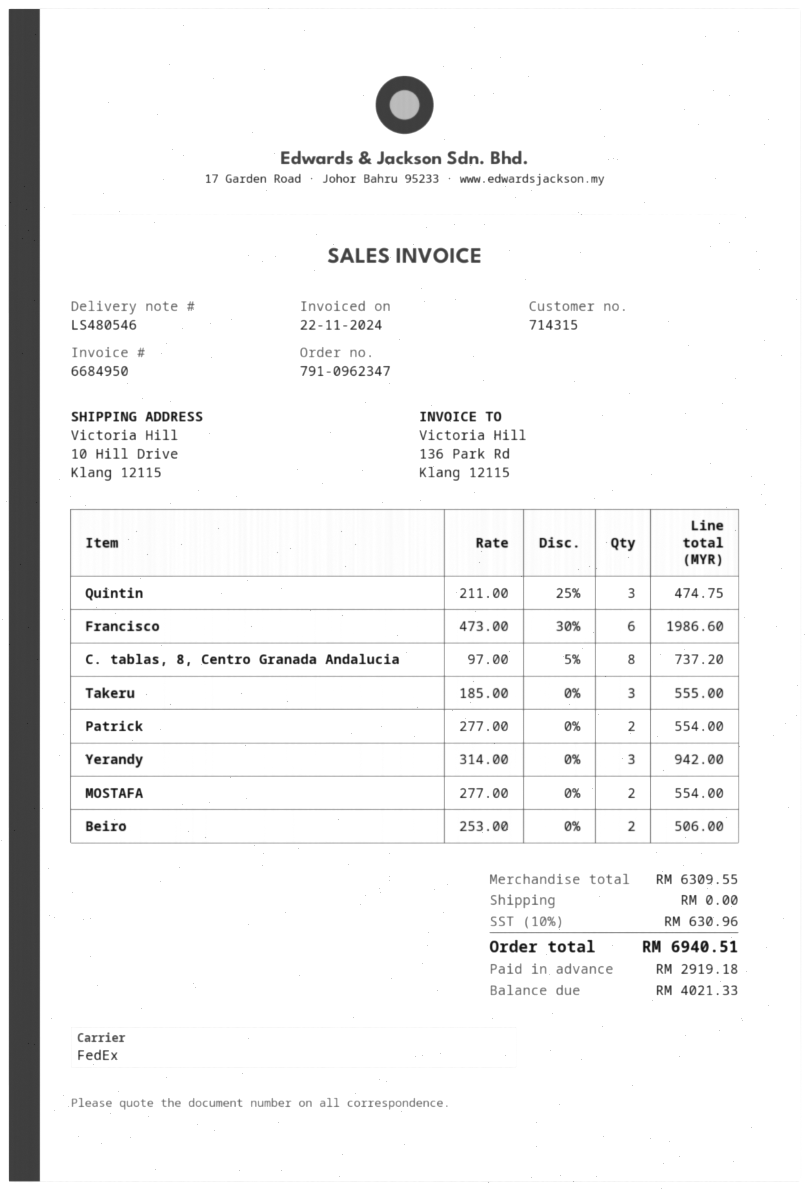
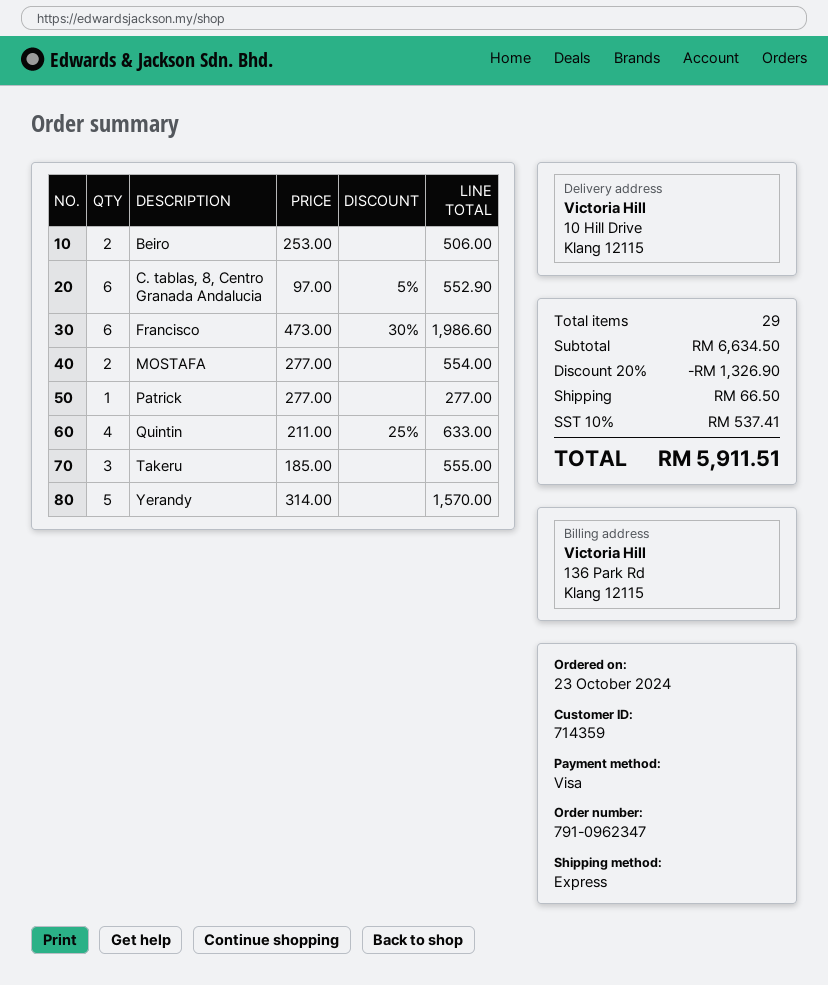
customer number: 714315 -> 714359
shipping method: FedEx -> express
Quintin: 3 x 211.00 - 25% = 474.75 -> 4 x 211.00 - 25% = 633.00
C. tablas, 8, Centro Granada Andalucia: 8 x 97.00 - 5% = 737.20 -> 6 x 97.00 - 5% = 552.90
Patrick: 2 x 277.00 = 554.00 -> 1 x 277.00 = 277.00
Yerandy: 3 x 314.00 = 942.00 -> 5 x 314.00 = 1570.00
subtotal: 6309.55 -> 6634.50
discount: none -> 20% = 1326.90
shipping: 0.00 -> 66.50
tax: 10% = 630.96 -> 10% = 537.41
total: 6940.51 -> 5911.51

